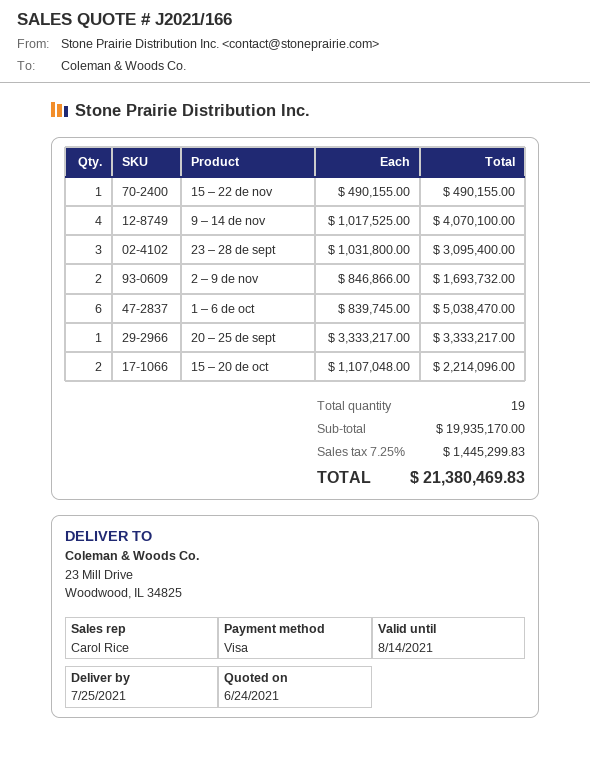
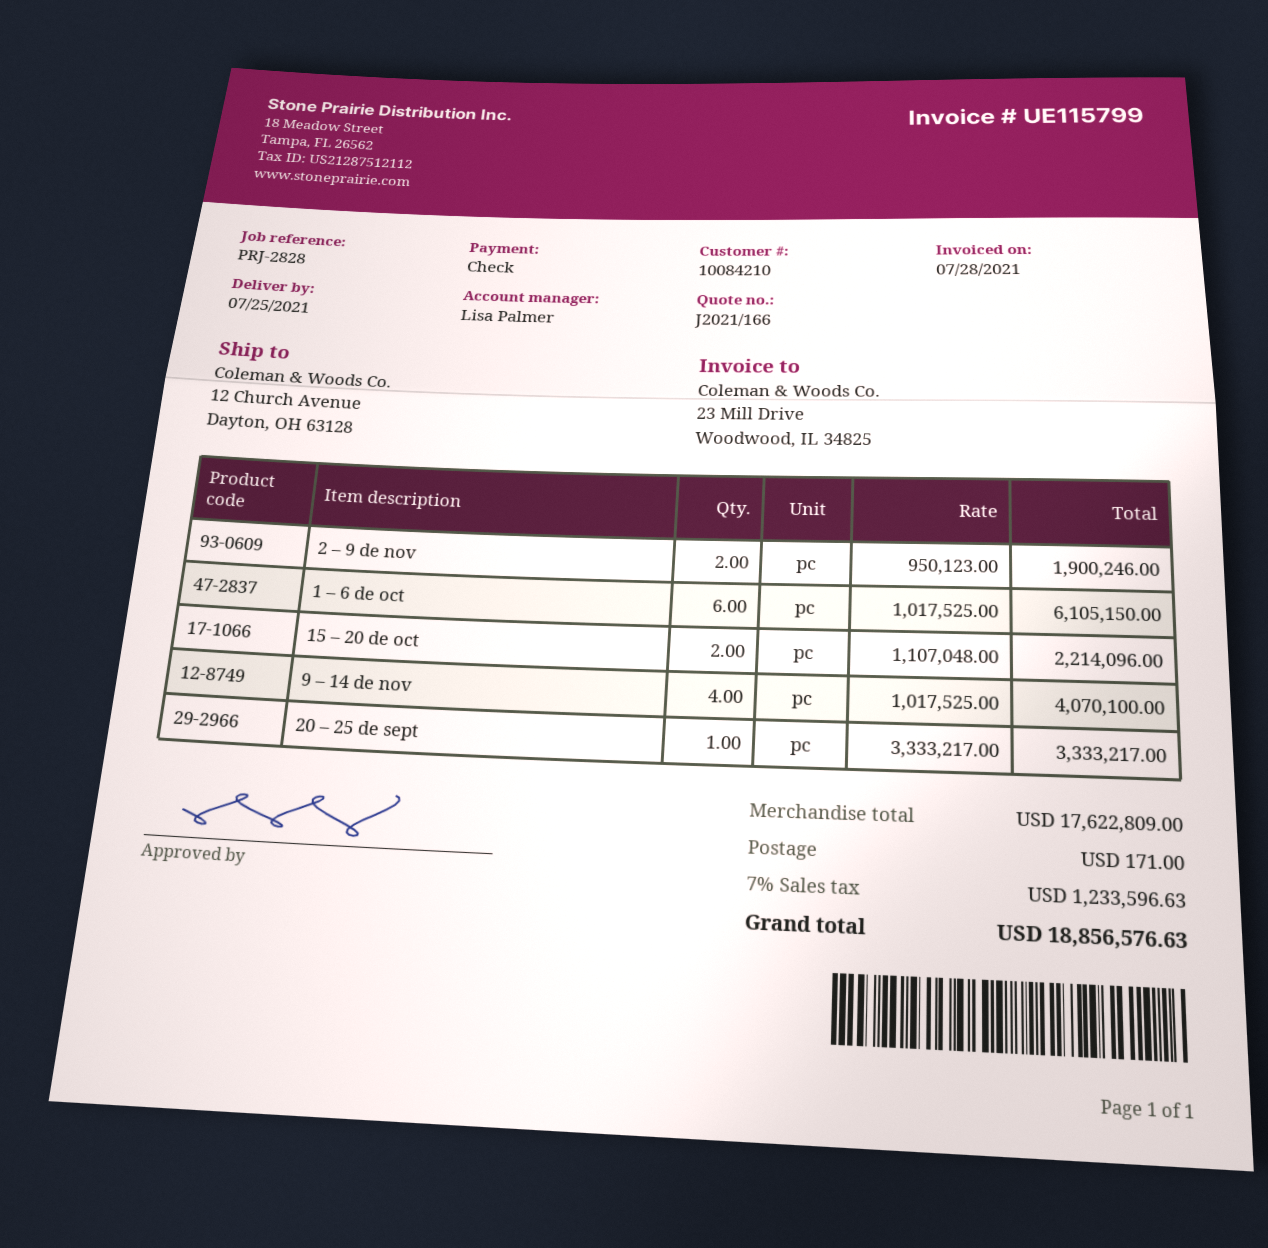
sales rep: Carol Rice -> Lisa Palmer
payment method: Visa -> cheque
ship to: 23 Mill Drive, Woodwood, IL 34825 -> 12 Church Avenue, Dayton, OH 63128
15 – 22 de nov: 1 x 490155.00 = 490155.00 -> none
23 – 28 de sept: 3 x 1031800.00 = 3095400.00 -> none
2 – 9 de nov: 2 x 846866.00 = 1693732.00 -> 2 x 950123.00 = 1900246.00
1 – 6 de oct: 6 x 839745.00 = 5038470.00 -> 6 x 1017525.00 = 6105150.00
subtotal: 19935170.00 -> 17622809.00
shipping: none -> 171.00
tax: 7.25% = 1445299.83 -> 7% = 1233596.63
total: 21380469.83 -> 18856576.63

